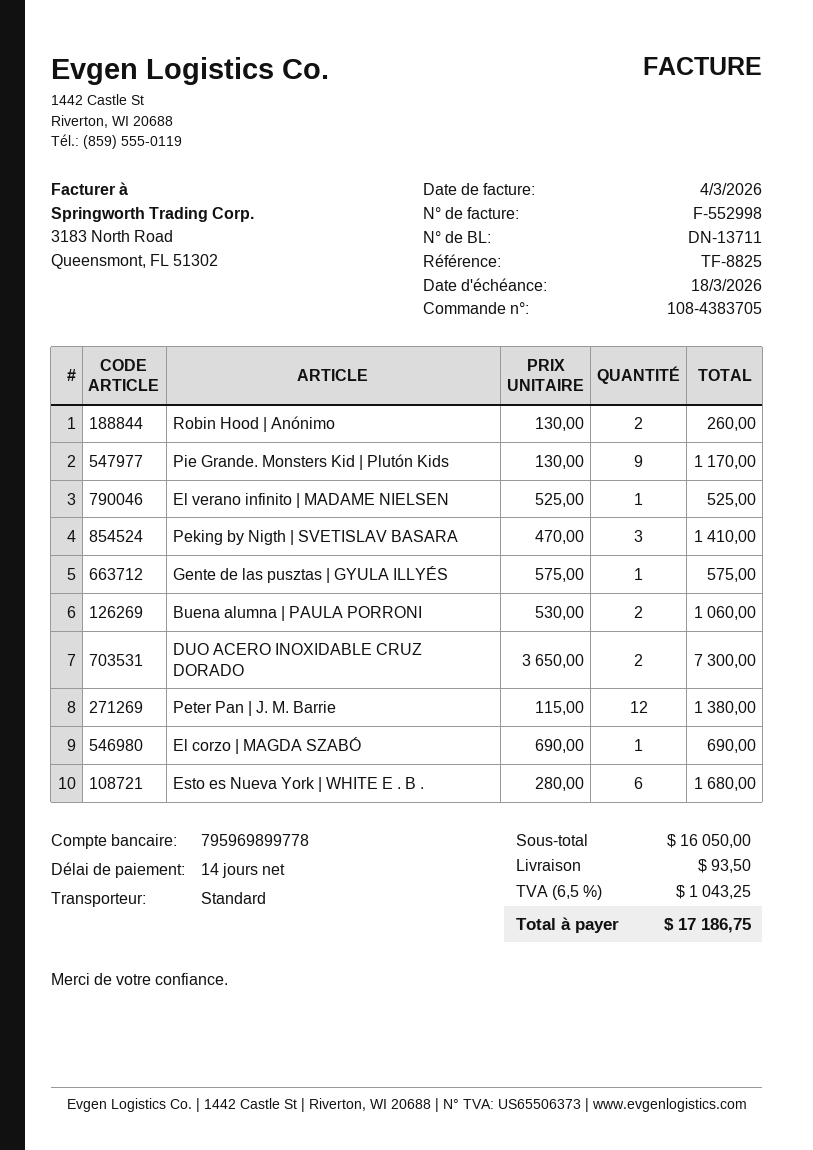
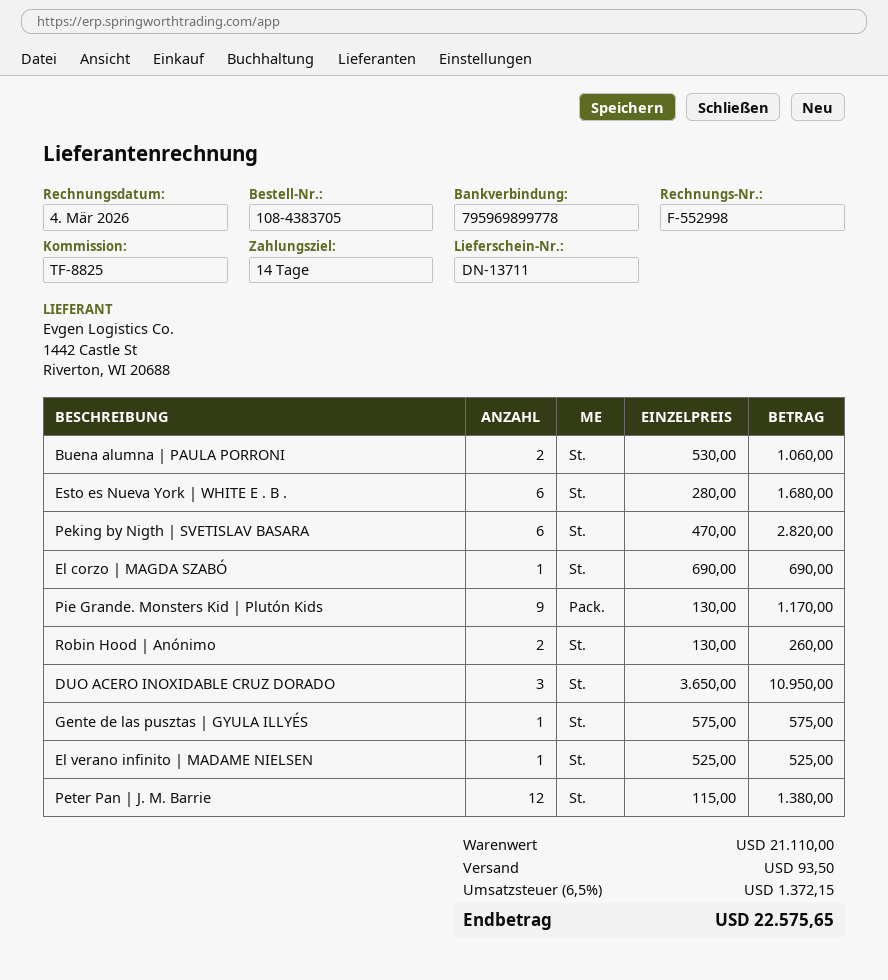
Peking by Nigth | SVETISLAV BASARA: 3 x 470.00 = 1410.00 -> 6 x 470.00 = 2820.00
DUO ACERO INOXIDABLE CRUZ DORADO: 2 x 3650.00 = 7300.00 -> 3 x 3650.00 = 10950.00
subtotal: 16050.00 -> 21110.00
tax: 6.5% = 1043.25 -> 6.5% = 1372.15
total: 17186.75 -> 22575.65

